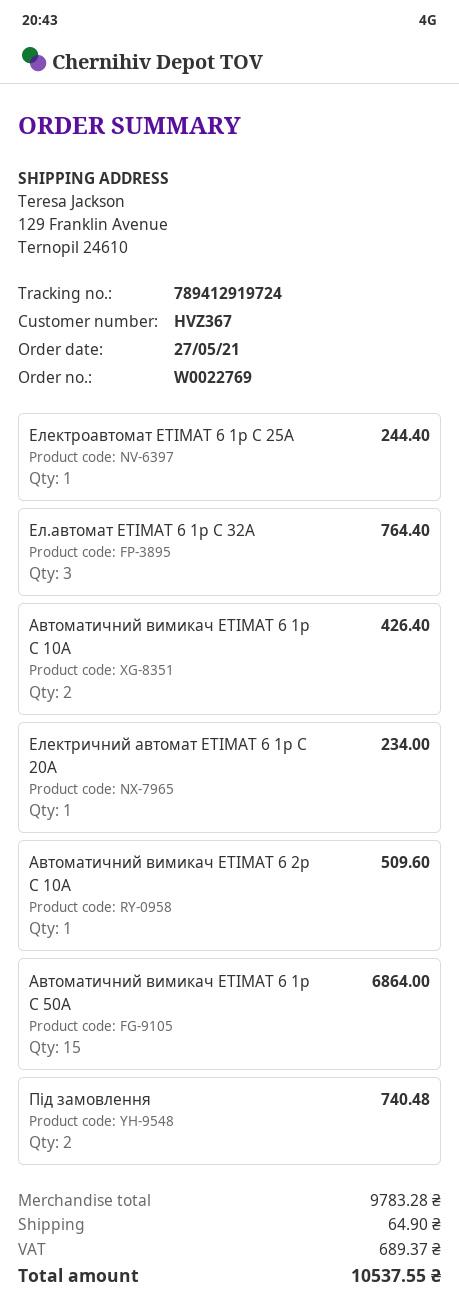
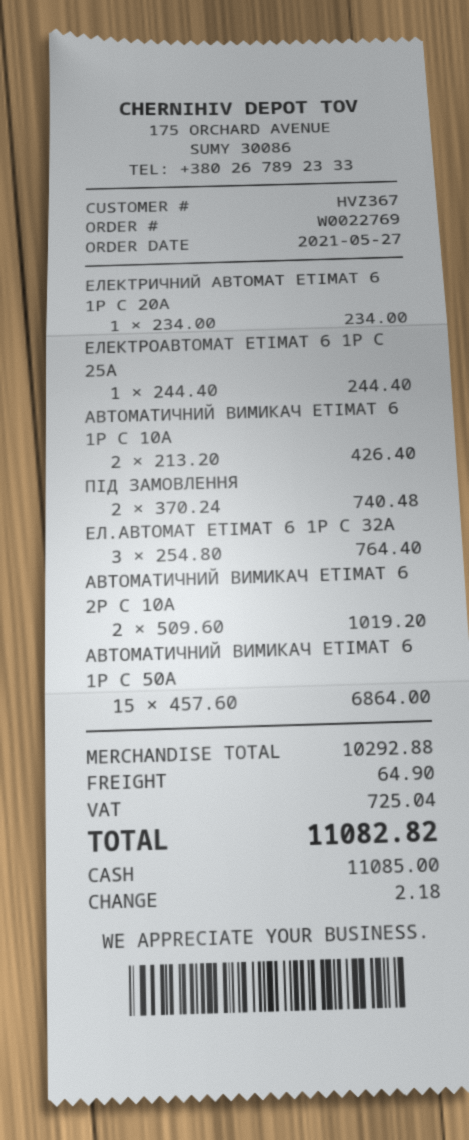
Автоматичний вимикач ETIMAT 6 2p С 10А: 1 for 509.60 -> 2 for 1019.20
subtotal: 9783.28 -> 10292.88
tax: 689.37 -> 725.04
total: 10537.55 -> 11082.82

